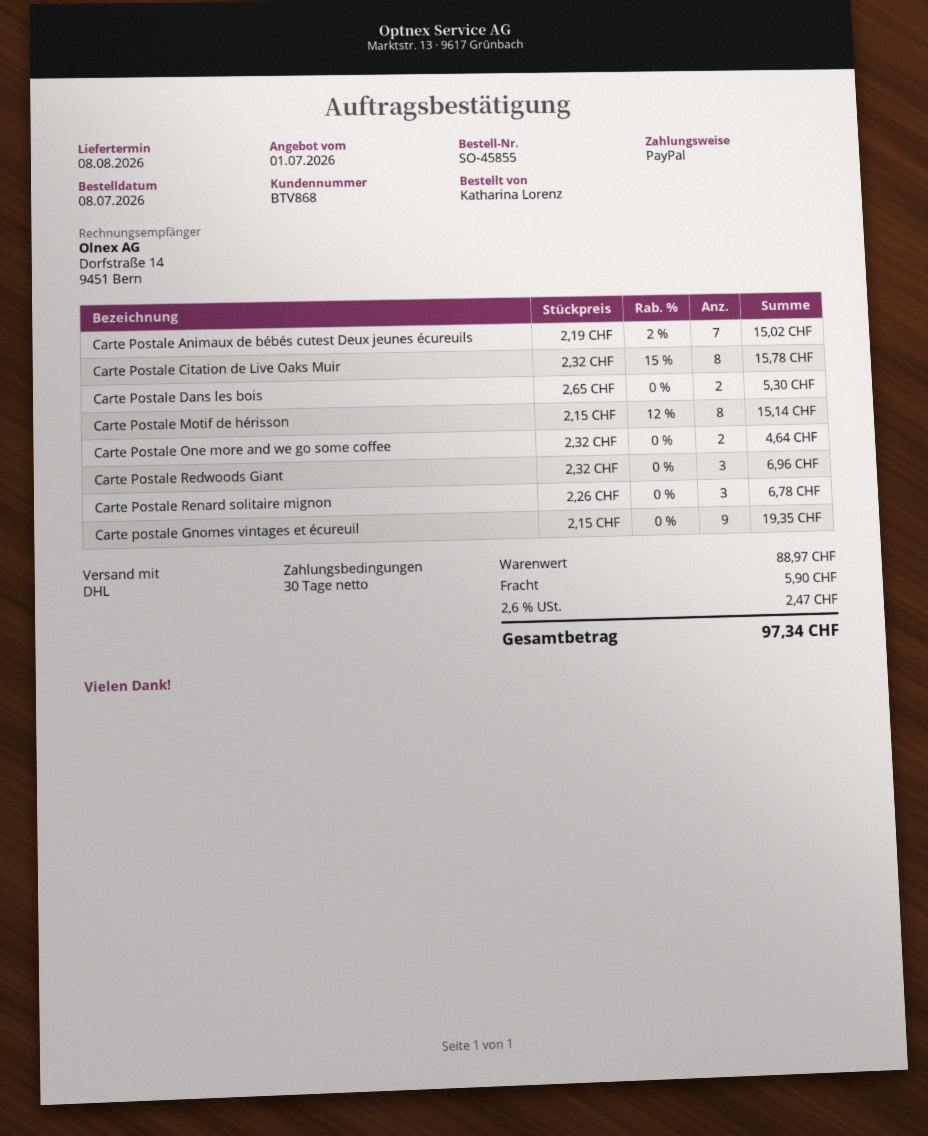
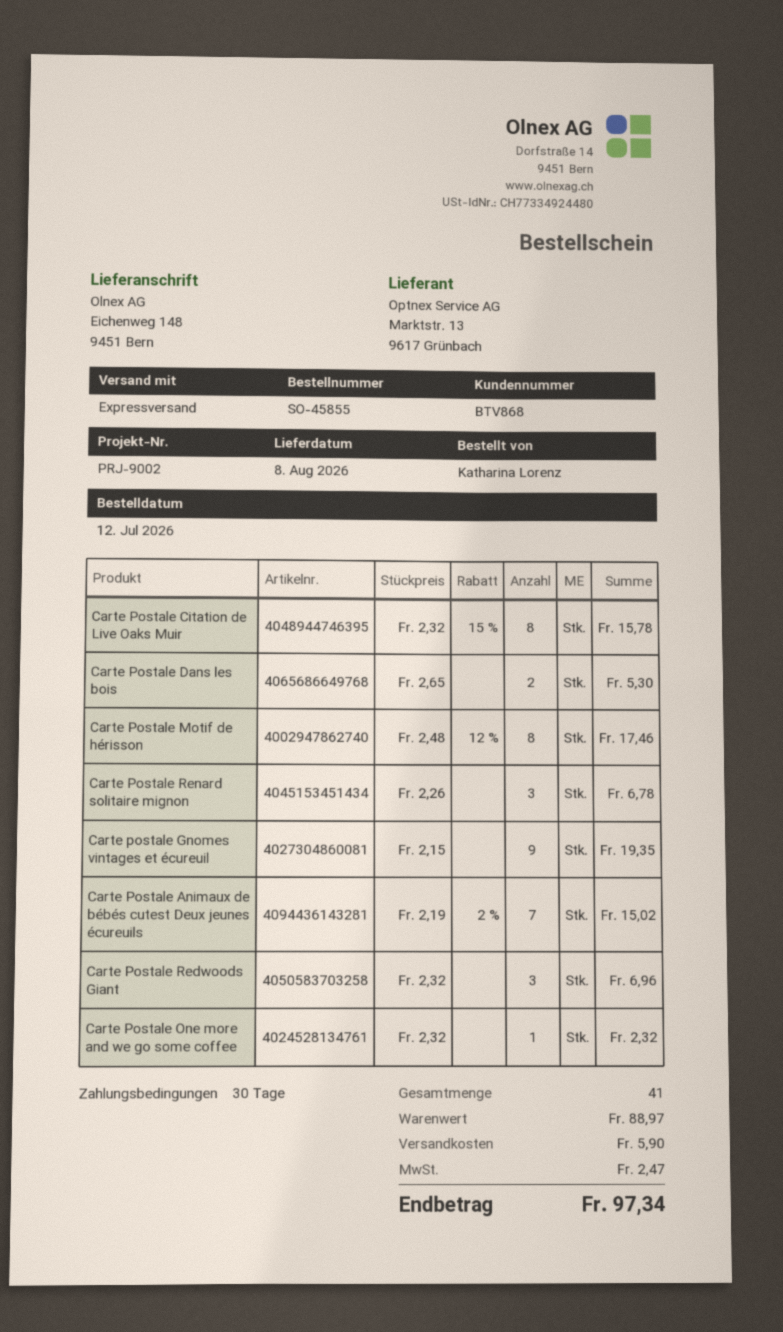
order date: 2026-07-08 -> 2026-07-12
shipping method: DHL -> express
Carte Postale Motif de hérisson: 8 x 2.15 - 12% = 15.14 -> 8 x 2.48 - 12% = 17.46
Carte Postale One more and we go some coffee: 2 x 2.32 = 4.64 -> 1 x 2.32 = 2.32

